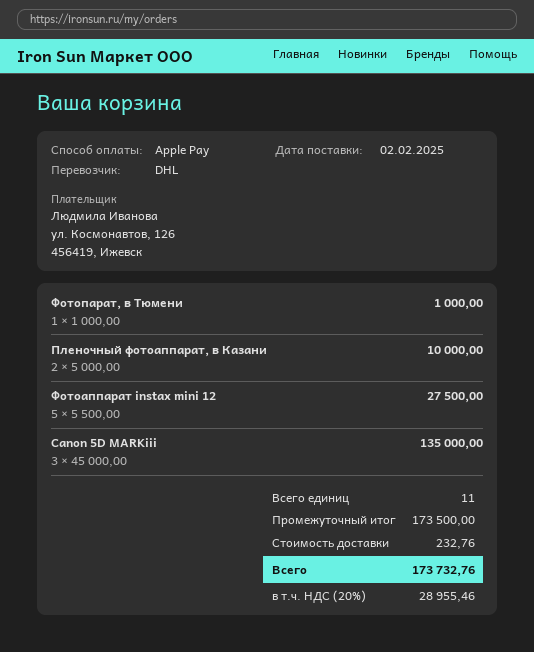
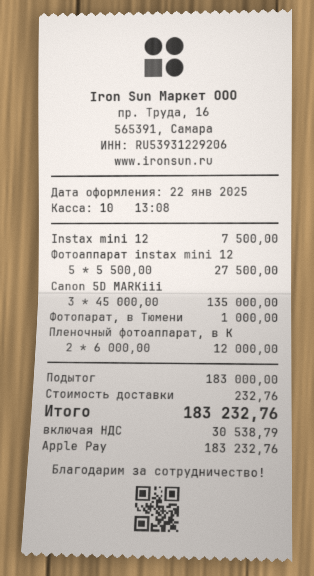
Пленочный фотоаппарат, в Казани: 2 x 5000.00 = 10000.00 -> 2 x 6000.00 = 12000.00
Instax mini 12: none -> 1 x 7500.00 = 7500.00
subtotal: 173500.00 -> 183000.00
tax: 28955.46 -> 30538.79
total: 173732.76 -> 183232.76

